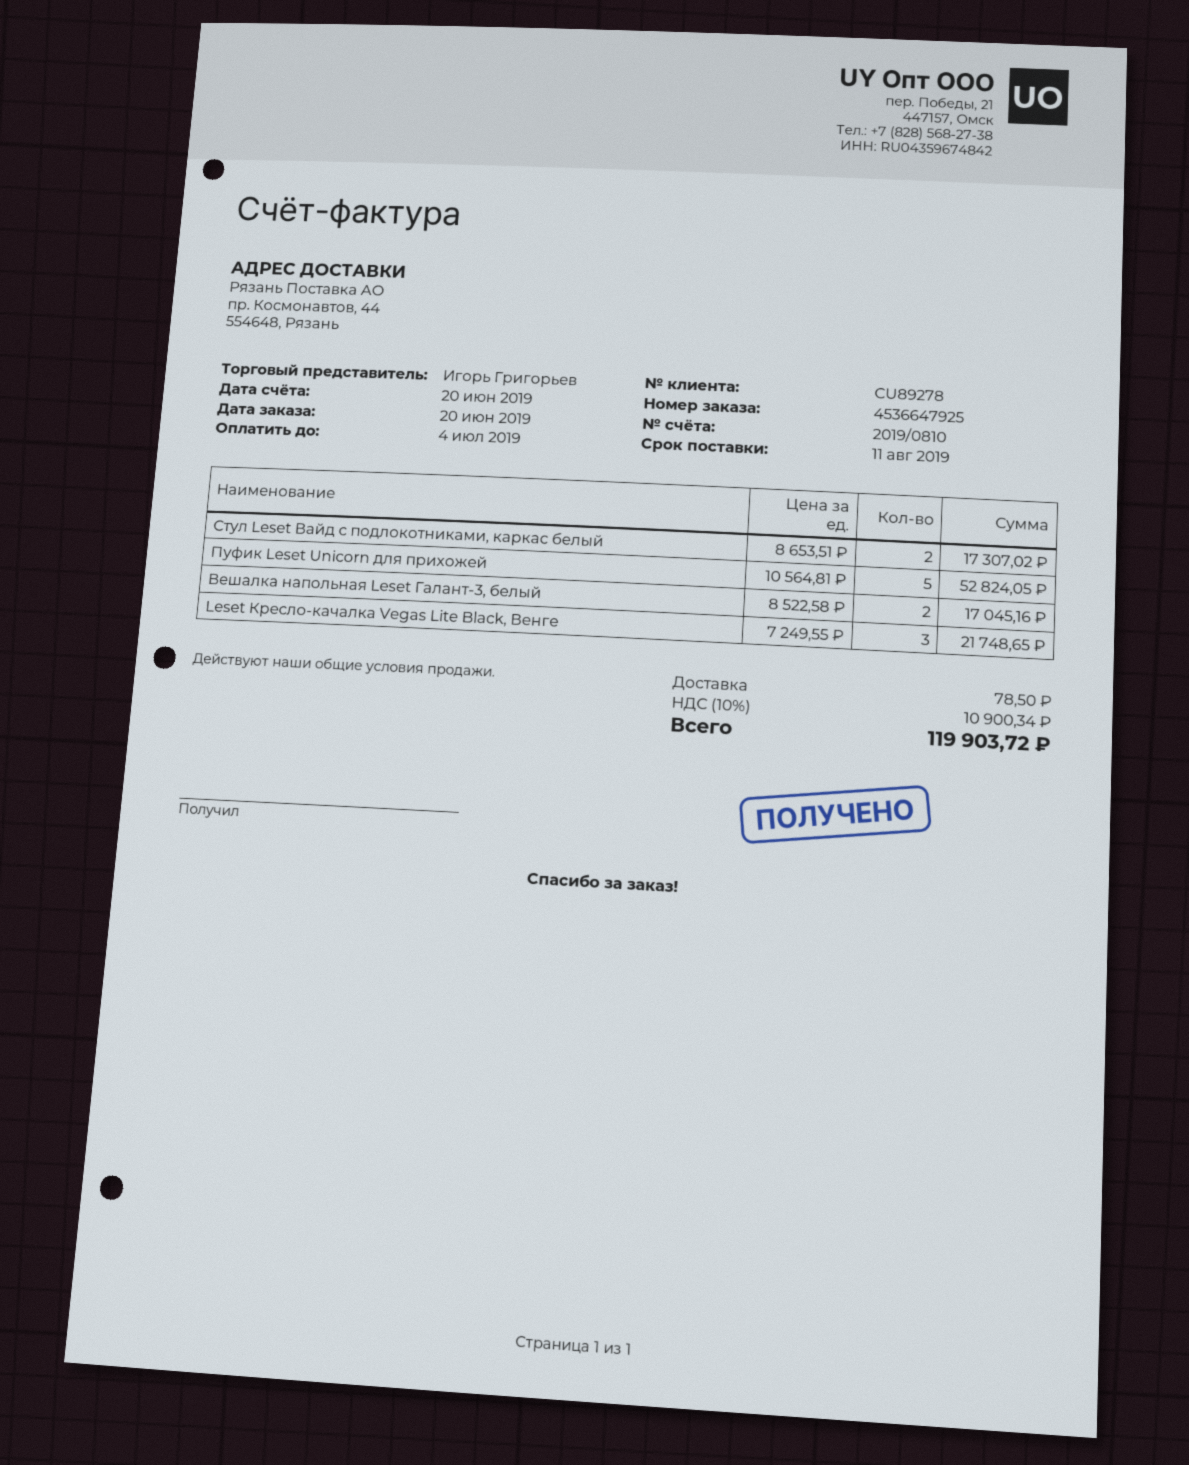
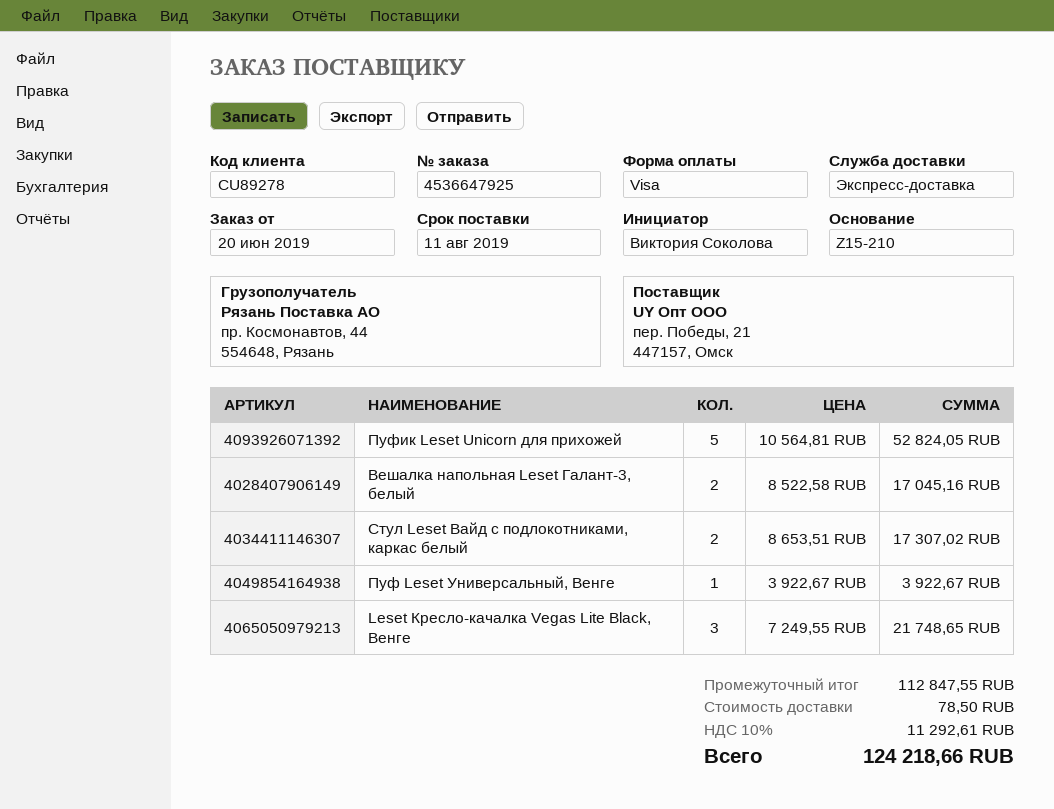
Пуф Leset Универсальный, Венге: none -> 1 x 3922.67 = 3922.67
tax: 10% = 10900.34 -> 10% = 11292.61
total: 119903.72 -> 124218.66

